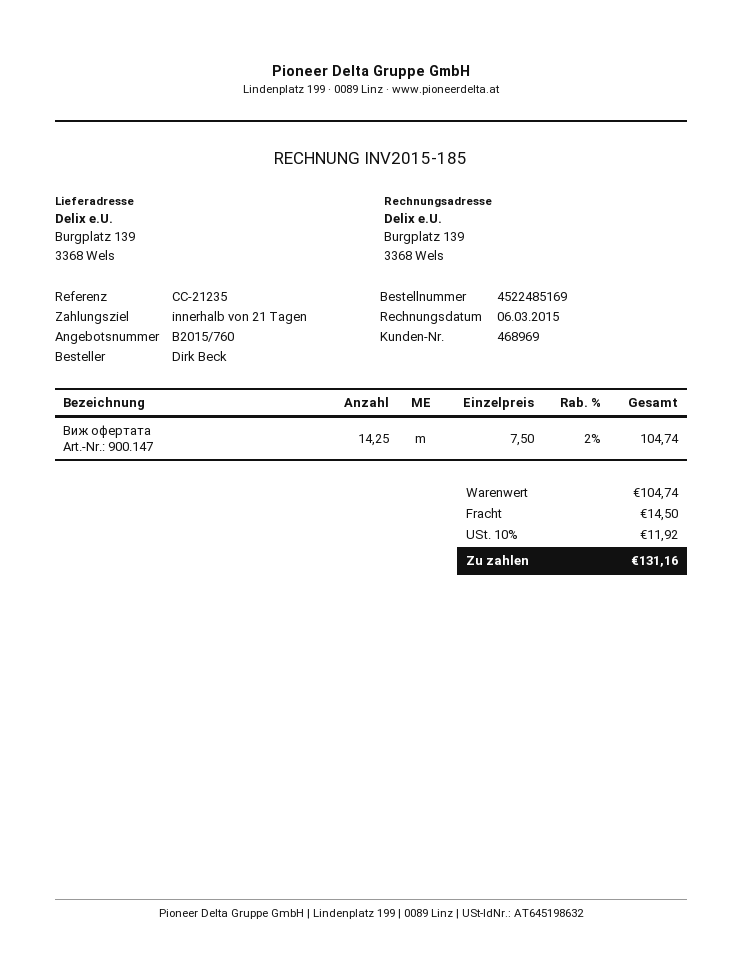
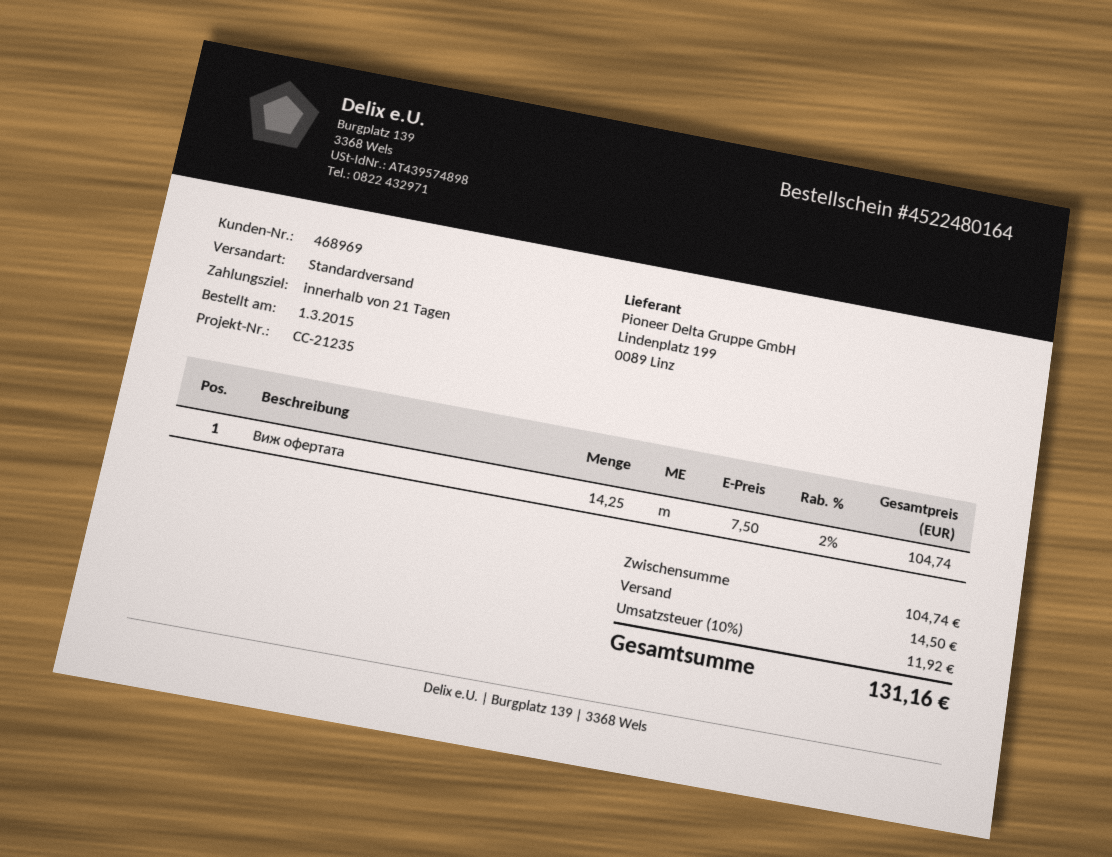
order number: 4522485169 -> 4522480164

